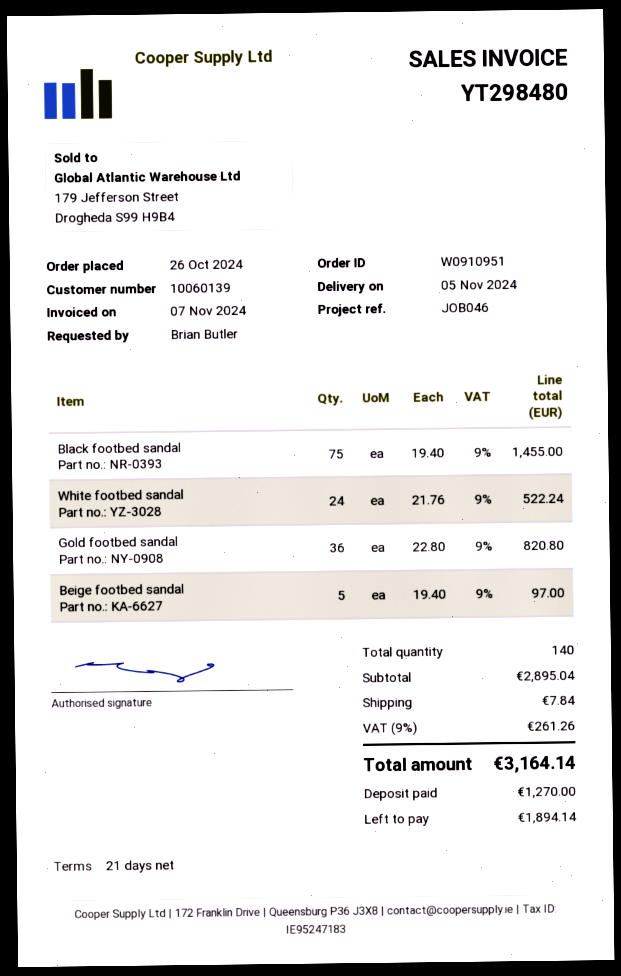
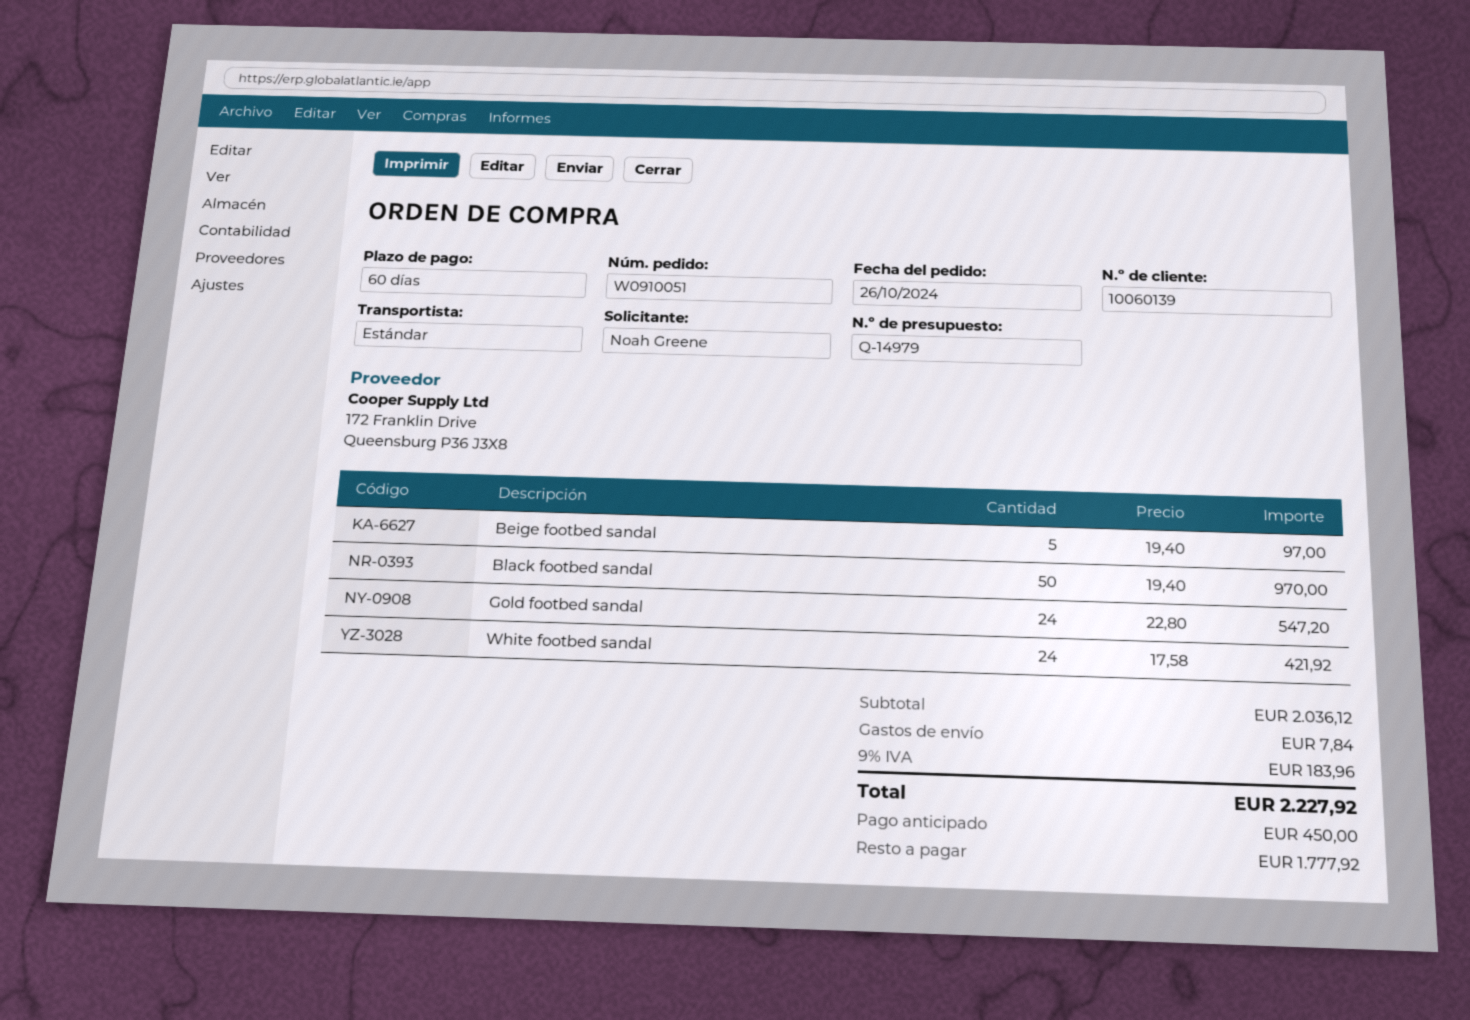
order number: W0910951 -> W0910051
payment terms: 21 days -> 60 days
ordered by: Brian Butler -> Noah Greene
Black footbed sandal: 75 x 19.40 = 1455.00 -> 50 x 19.40 = 970.00
White footbed sandal: 24 x 21.76 = 522.24 -> 24 x 17.58 = 421.92
Gold footbed sandal: 36 x 22.80 = 820.80 -> 24 x 22.80 = 547.20
subtotal: 2895.04 -> 2036.12
tax: 9% = 261.26 -> 9% = 183.96
total: 3164.14 -> 2227.92
deposit: 1270.00 -> 450.00
balance: 1894.14 -> 1777.92

